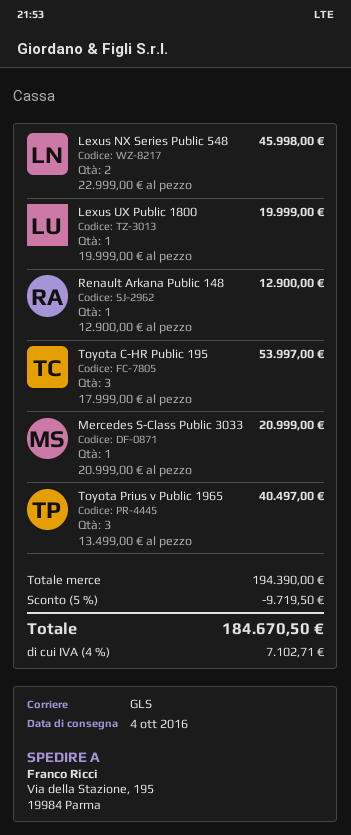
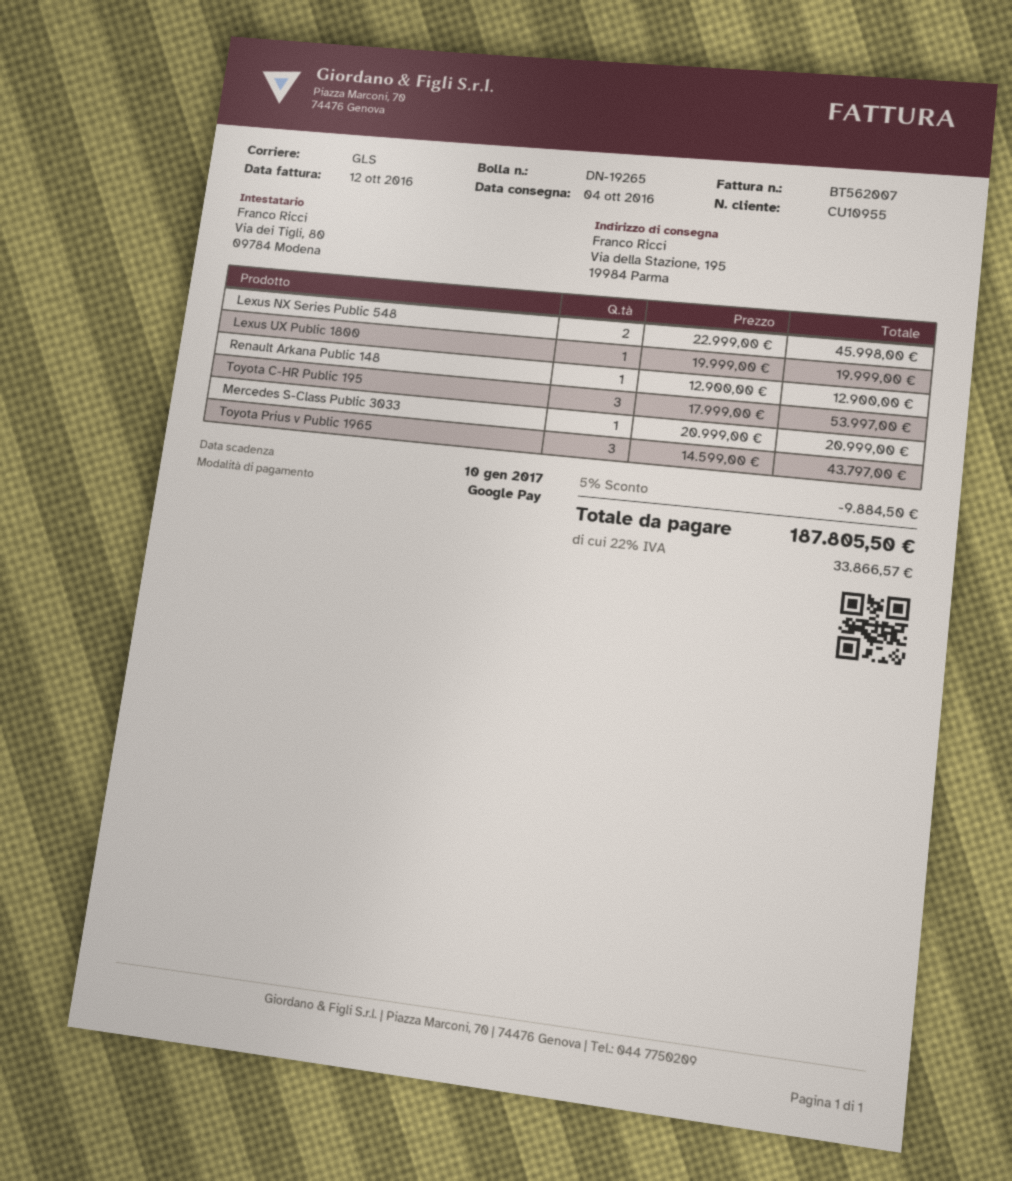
Toyota Prius v Public 1965: 3 x 13499.00 = 40497.00 -> 3 x 14599.00 = 43797.00
discount: 5% = 9719.50 -> 5% = 9884.50
tax: 4% = 7102.71 -> 22% = 33866.57
total: 184670.50 -> 187805.50

